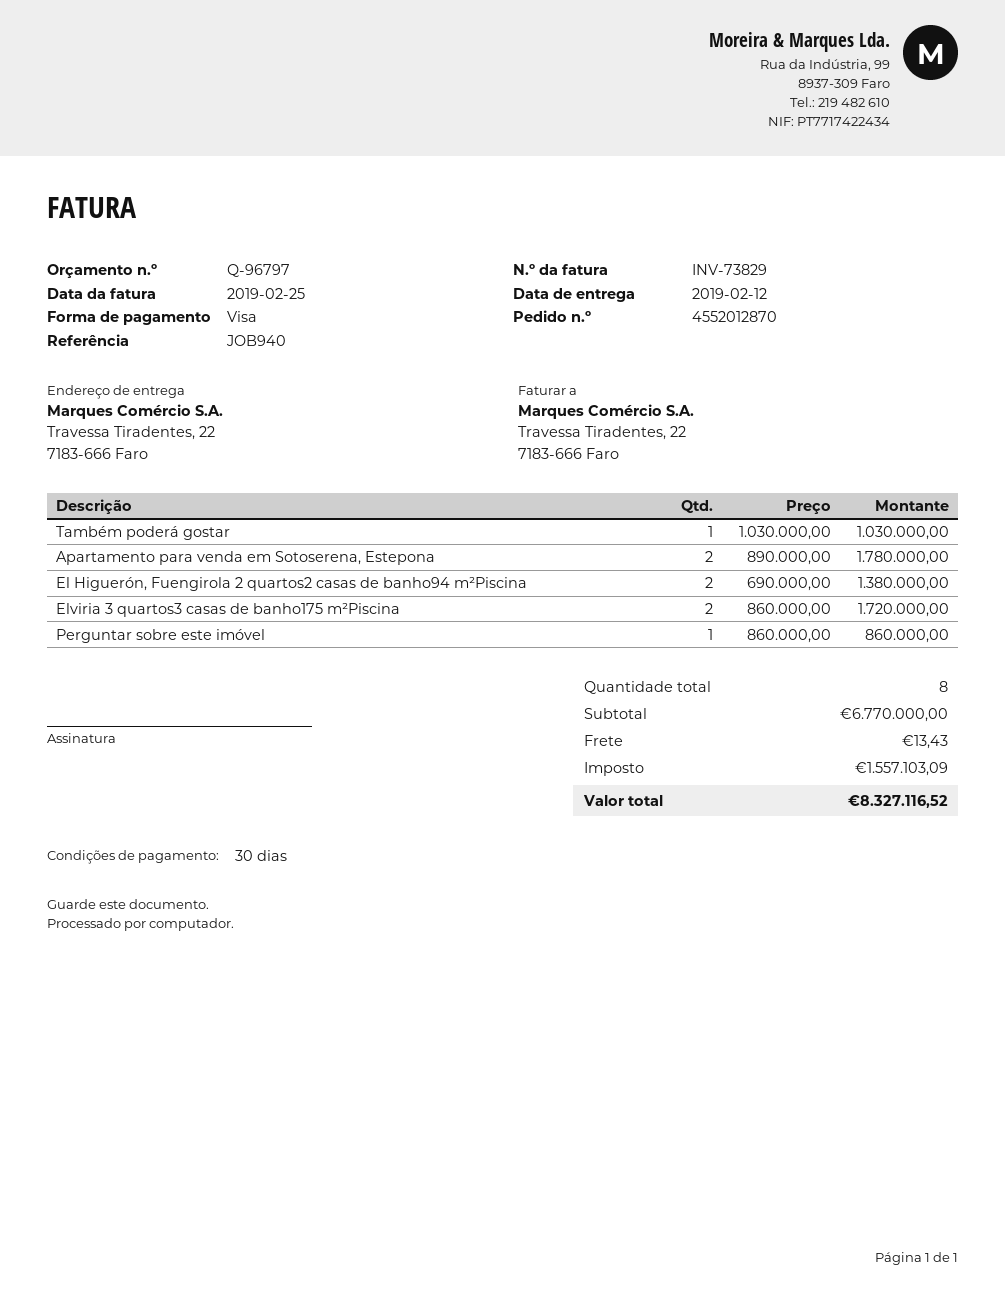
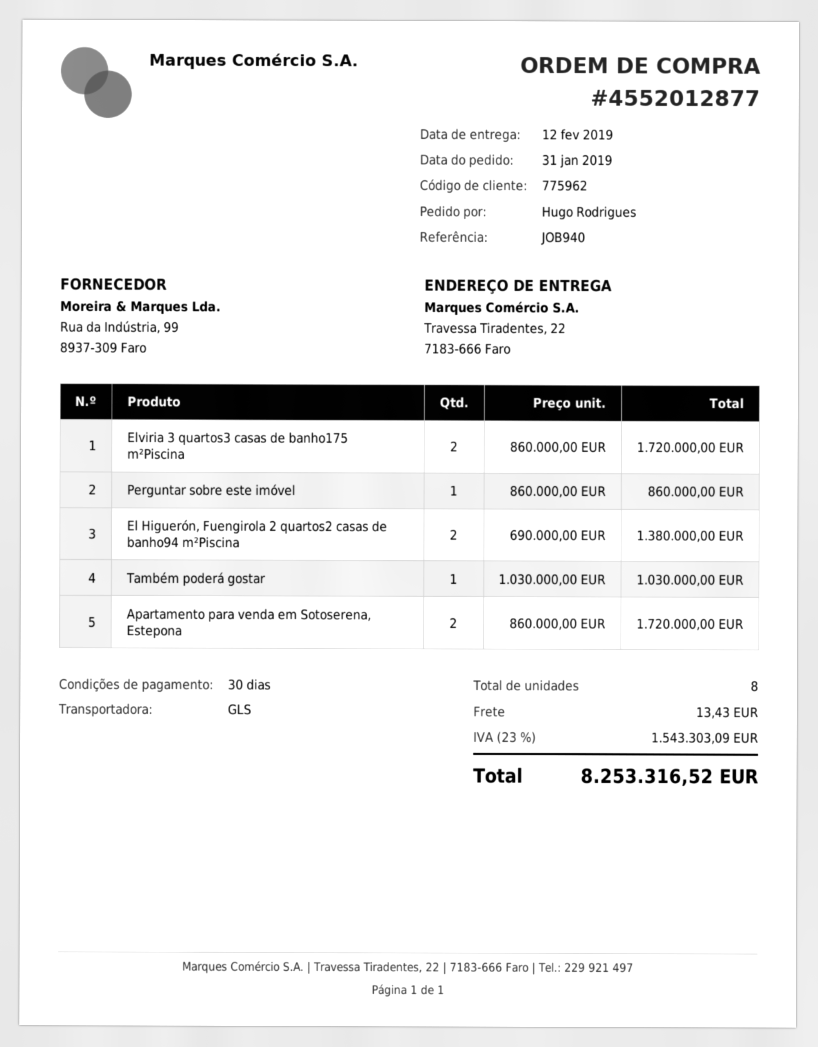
order number: 4552012870 -> 4552012877
Apartamento para venda em Sotoserena, Estepona: 2 x 890000.00 = 1780000.00 -> 2 x 860000.00 = 1720000.00
tax: 1557103.09 -> 1543303.09
total: 8327116.52 -> 8253316.52

